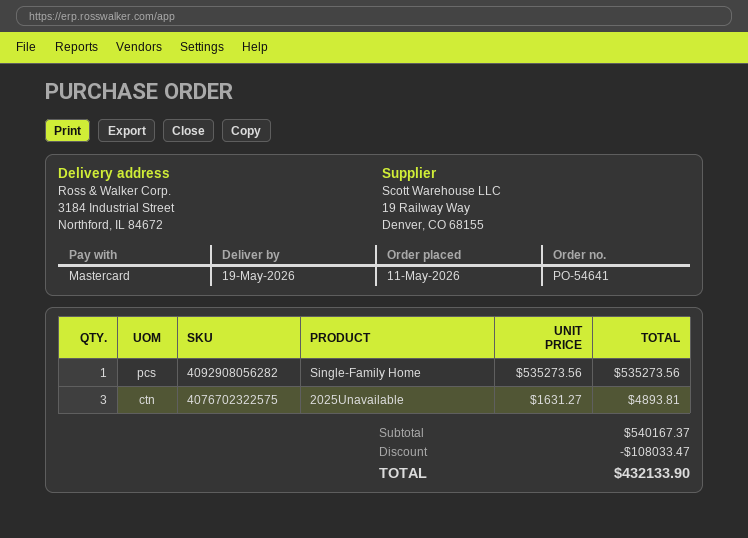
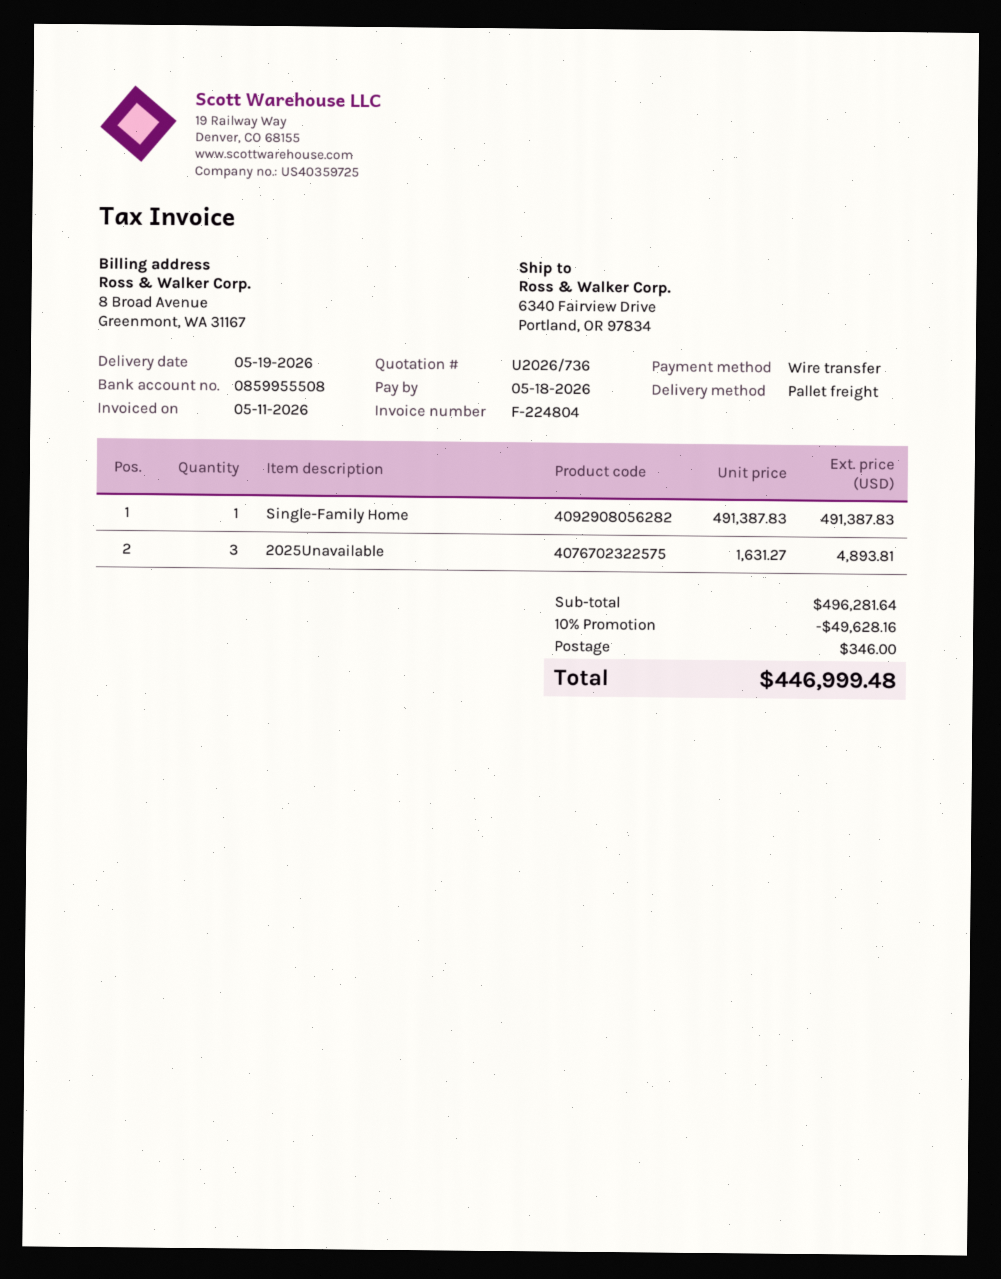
payment method: Mastercard -> bank transfer
ship to: 3184 Industrial Street, Northford, IL 84672 -> 6340 Fairview Drive, Portland, OR 97834
Single-Family Home: 1 x 535273.56 = 535273.56 -> 1 x 491387.83 = 491387.83
subtotal: 540167.37 -> 496281.64
discount: 108033.47 -> 49628.16
shipping: none -> 346.00
total: 432133.90 -> 446999.48

